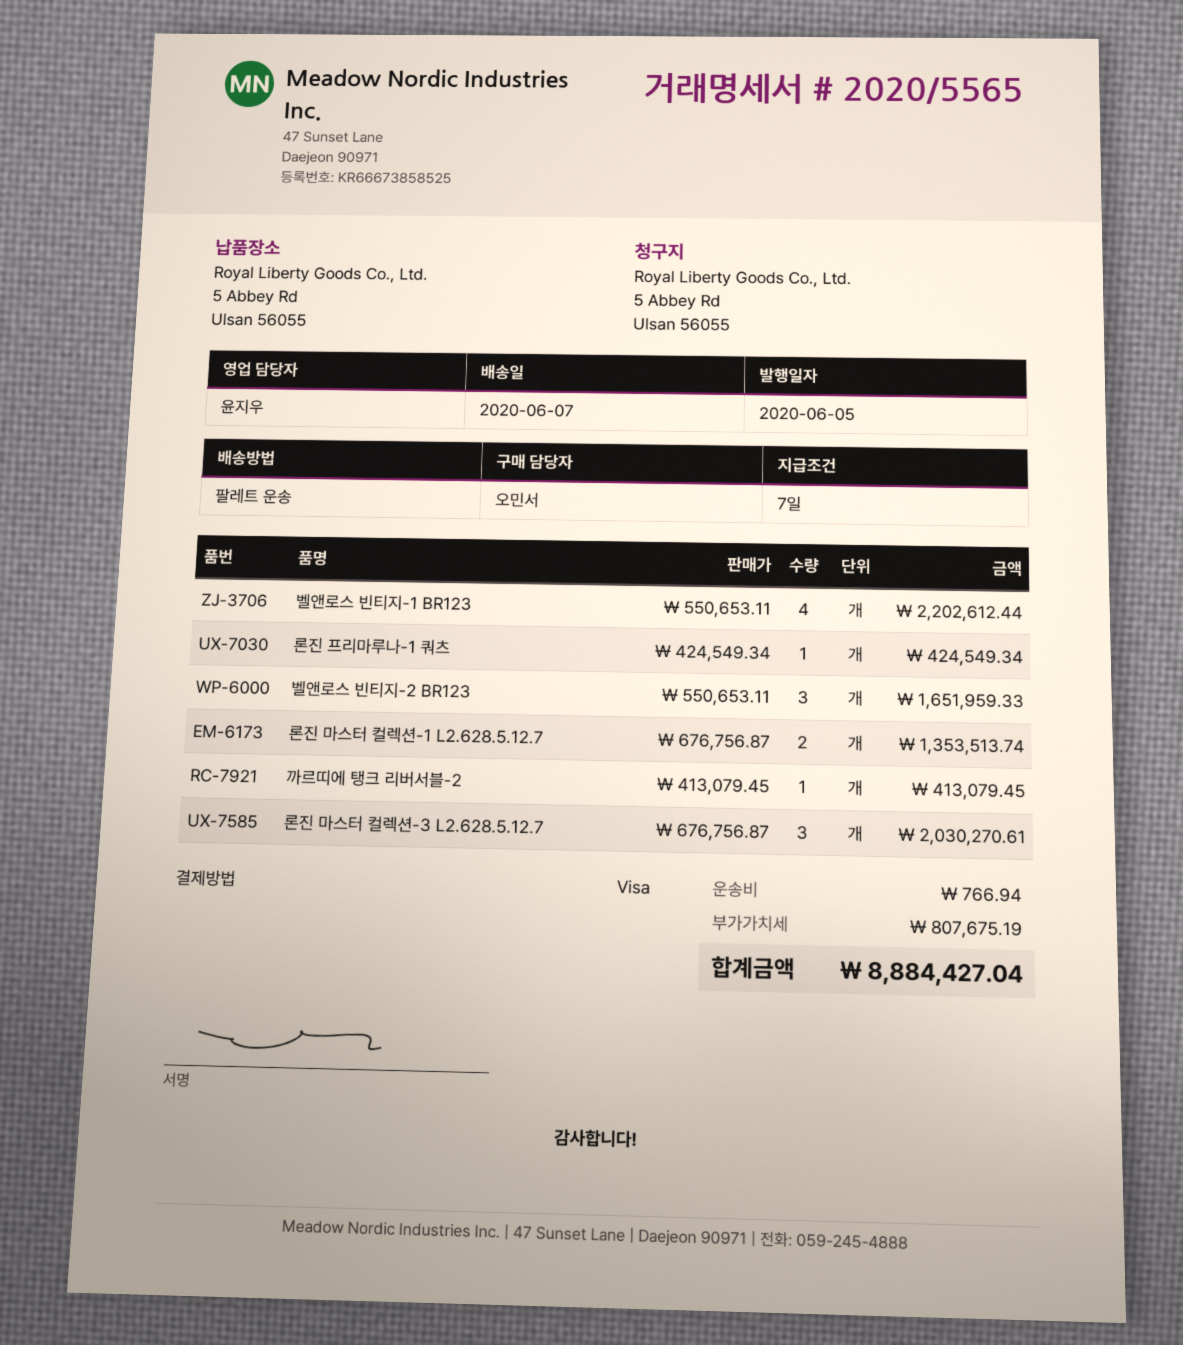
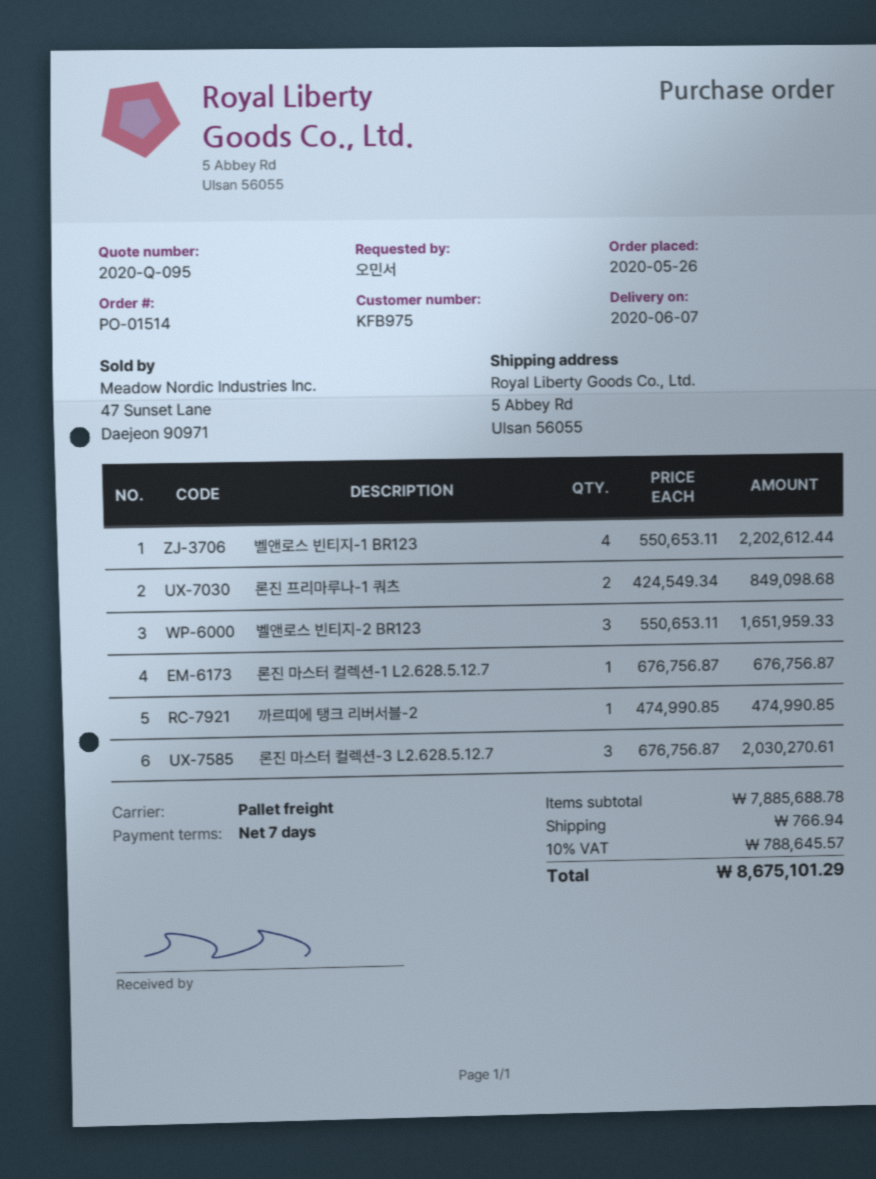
론진 프리마루나-1 쿼츠: 1 x 424549.34 = 424549.34 -> 2 x 424549.34 = 849098.68
론진 마스터 컬렉션-1 L2.628.5.12.7: 2 x 676756.87 = 1353513.74 -> 1 x 676756.87 = 676756.87
까르띠에 탱크 리버서블-2: 1 x 413079.45 = 413079.45 -> 1 x 474990.85 = 474990.85
tax: 807675.19 -> 788645.57
total: 8884427.04 -> 8675101.29

